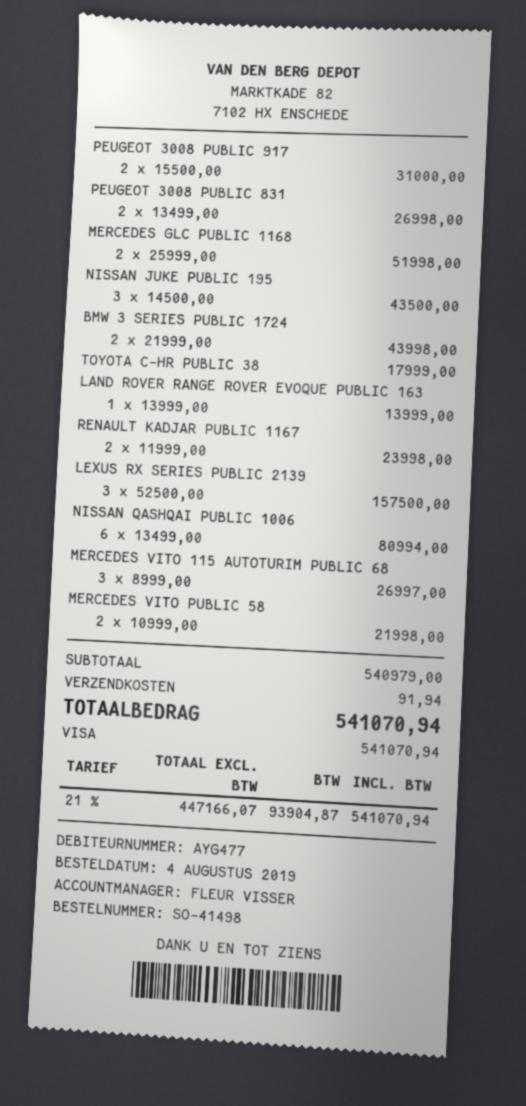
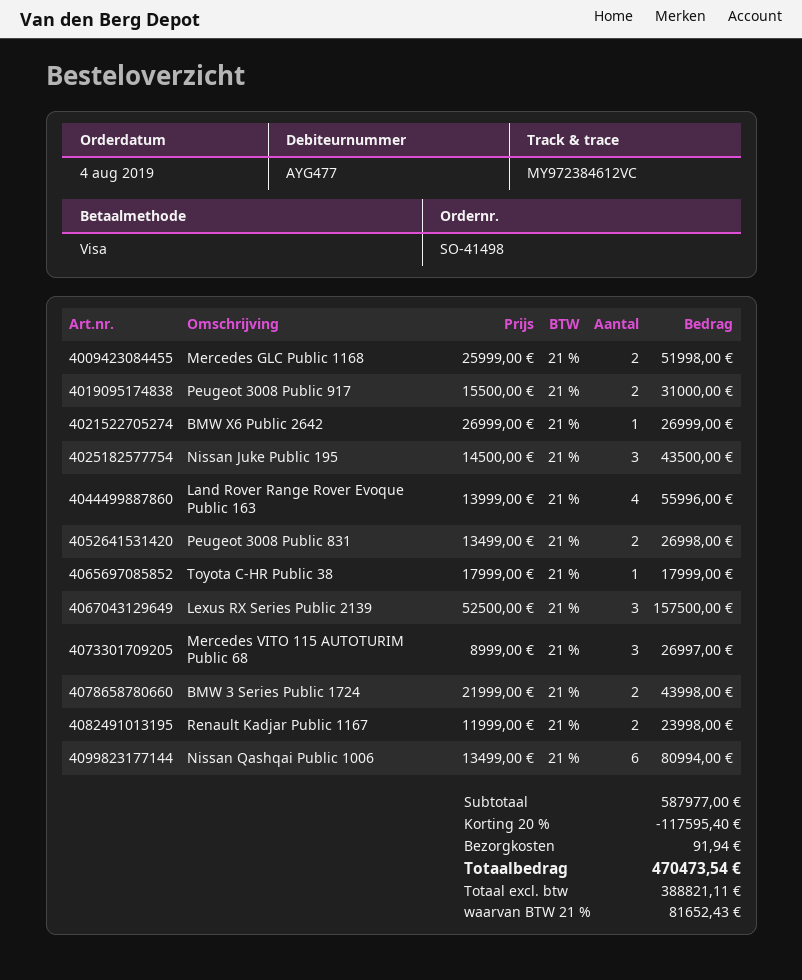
LAND ROVER RANGE ROVER EVOQUE PUBLIC 163: 1 x 13999.00 = 13999.00 -> 4 x 13999.00 = 55996.00
MERCEDES VITO PUBLIC 58: 2 x 10999.00 = 21998.00 -> none
BMW X6 Public 2642: none -> 1 x 26999.00 = 26999.00
subtotal: 540979.00 -> 587977.00
discount: none -> 20% = 117595.40
net: 447166.07 -> 388821.11
tax: 21% = 93904.87 -> 21% = 81652.43
total: 541070.94 -> 470473.54

